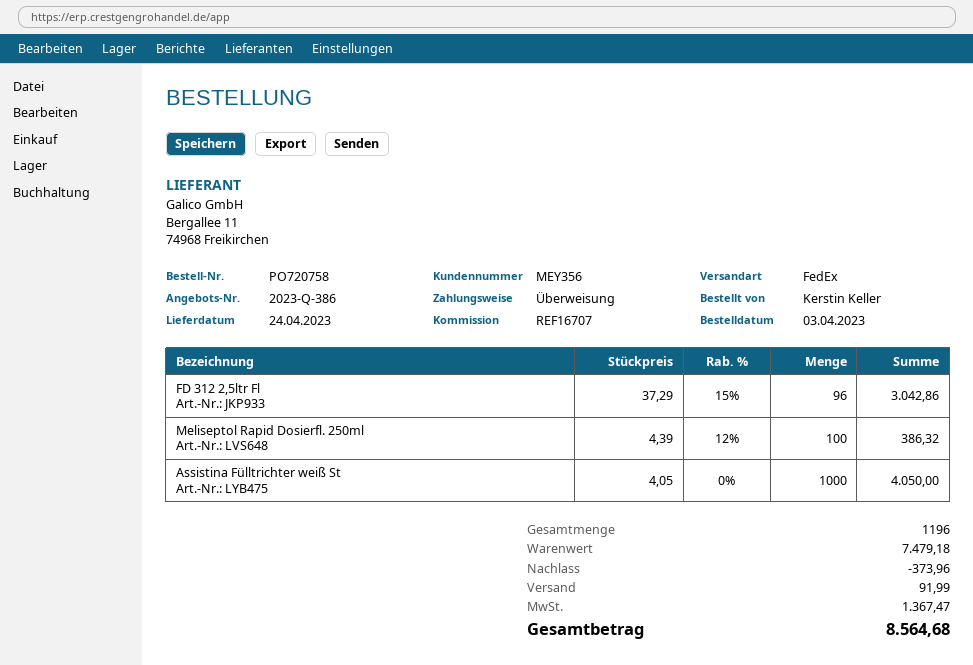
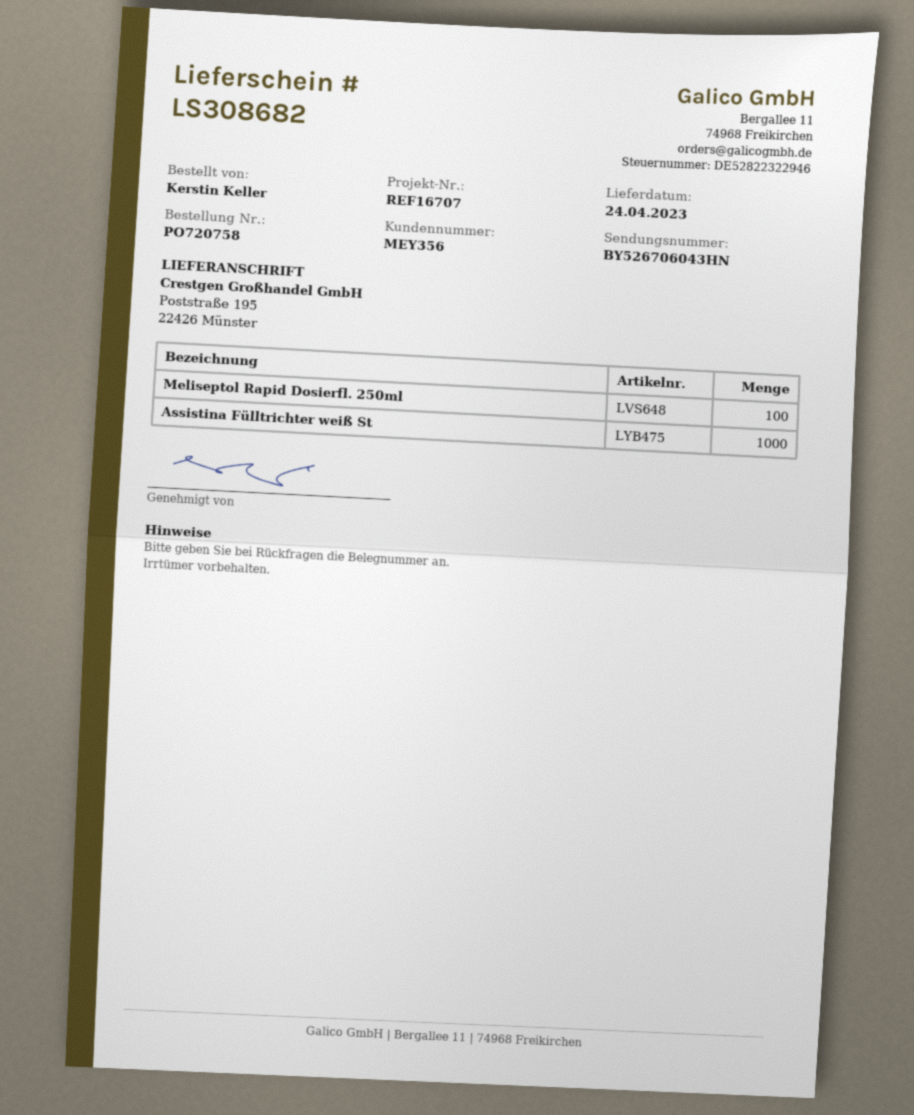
FD 312 2,5ltr Fl: 96 -> none

